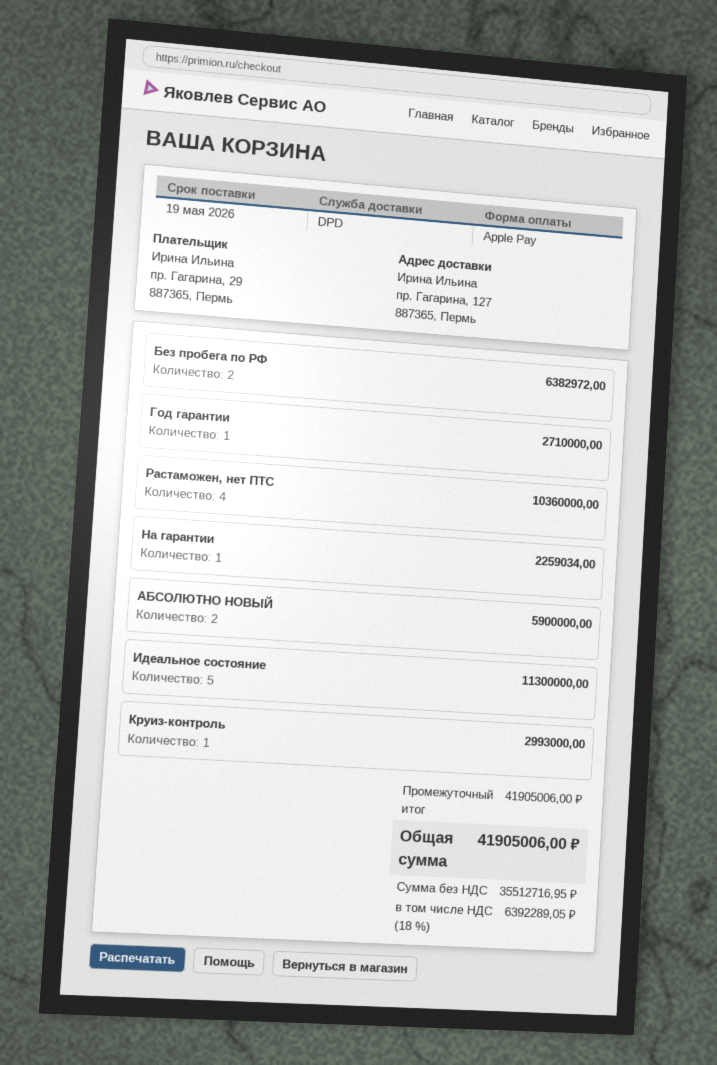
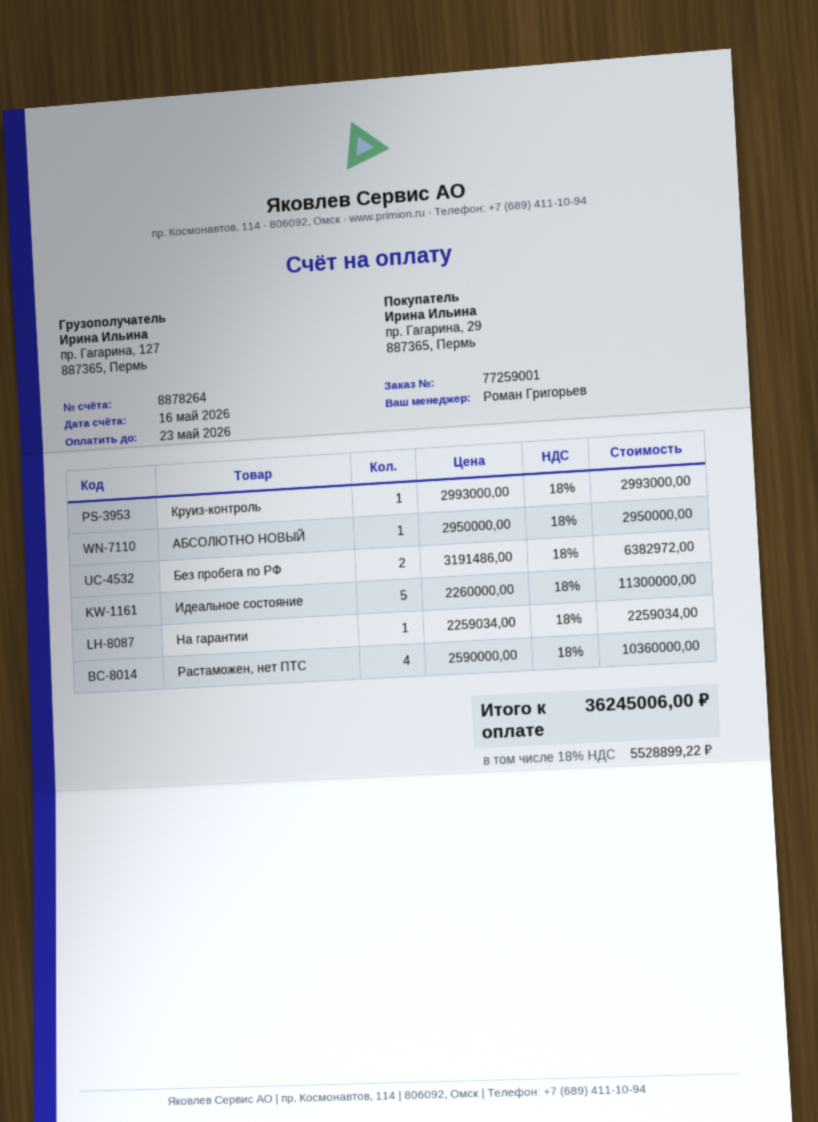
Год гарантии: 1 for 2710000.00 -> none
АБСОЛЮТНО НОВЫЙ: 2 for 5900000.00 -> 1 for 2950000.00
tax: 18% = 6392289.05 -> 18% = 5528899.22
total: 41905006.00 -> 36245006.00

